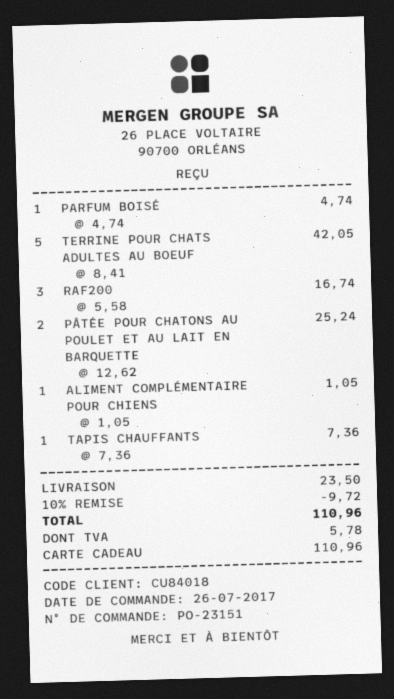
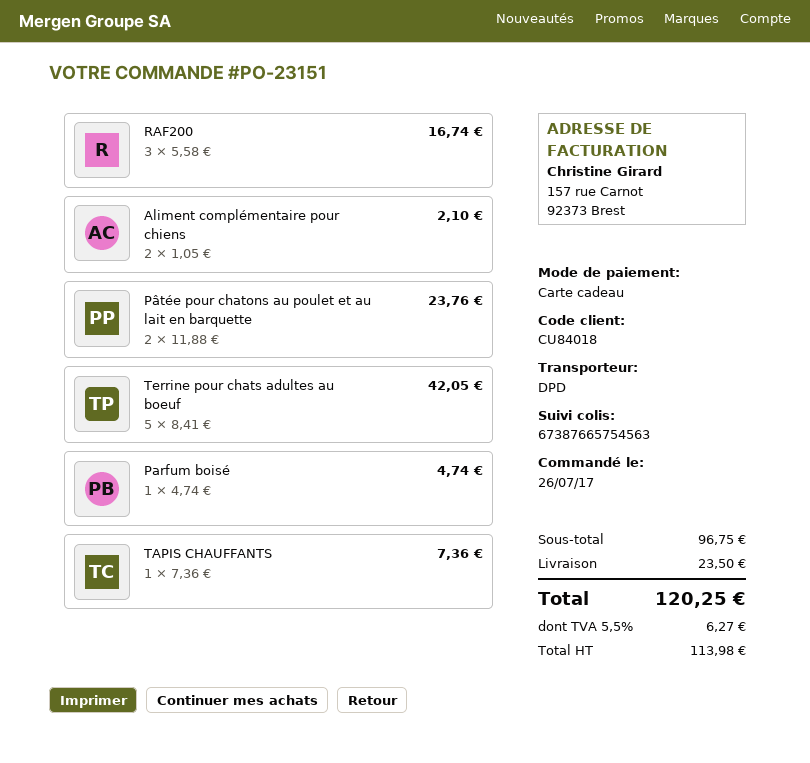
PÂTÉE POUR CHATONS AU POULET ET AU LAIT EN BARQUETTE: 2 x 12.62 = 25.24 -> 2 x 11.88 = 23.76
ALIMENT COMPLÉMENTAIRE POUR CHIENS: 1 x 1.05 = 1.05 -> 2 x 1.05 = 2.10
discount: 10% = 9.72 -> none
tax: 5.78 -> 6.27
total: 110.96 -> 120.25

